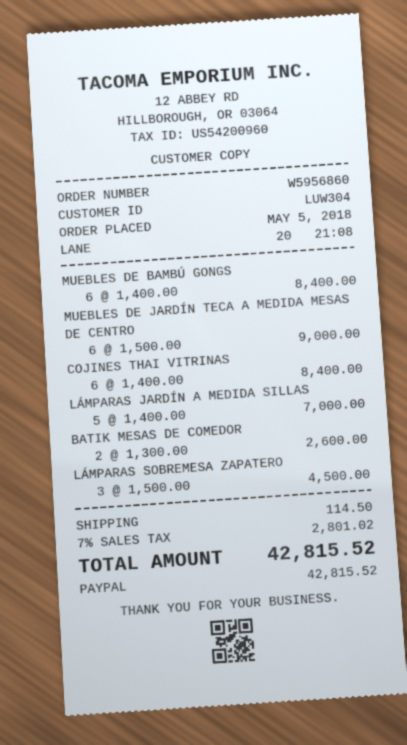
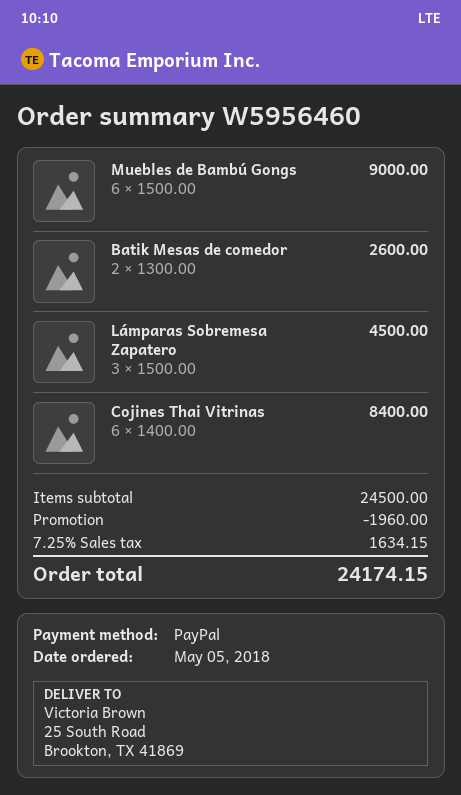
order number: W5956860 -> W5956460
MUEBLES DE BAMBÚ GONGS: 6 x 1400.00 = 8400.00 -> 6 x 1500.00 = 9000.00
MUEBLES DE JARDÍN TECA A MEDIDA MESAS DE CENTRO: 6 x 1500.00 = 9000.00 -> none
LÁMPARAS JARDÍN A MEDIDA SILLAS: 5 x 1400.00 = 7000.00 -> none
discount: none -> 1960.00
shipping: 114.50 -> none
tax: 7% = 2801.02 -> 7.25% = 1634.15
total: 42815.52 -> 24174.15

